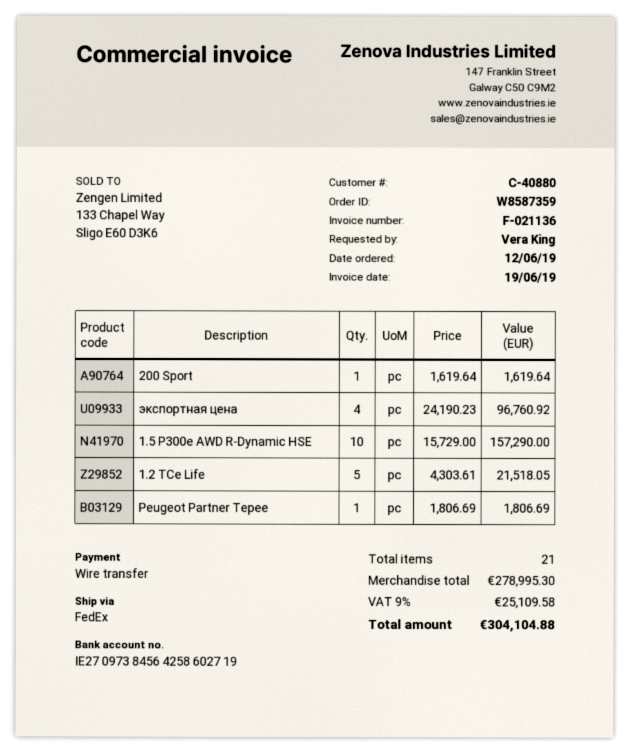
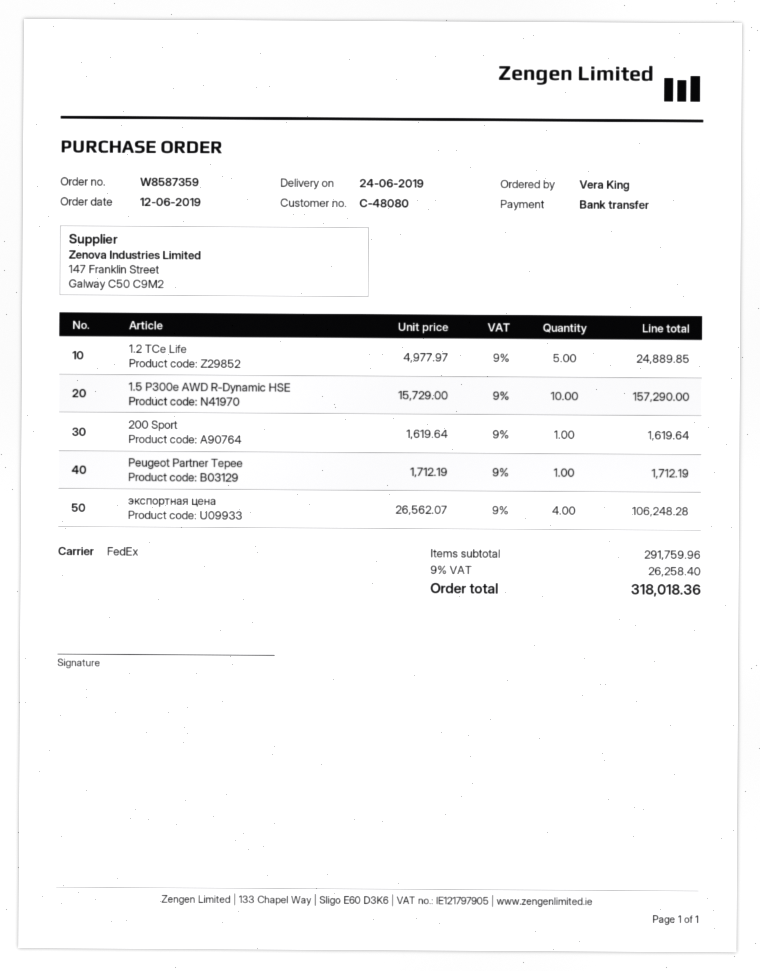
customer number: C-40880 -> C-48080
экспортная цена: 4 x 24190.23 = 96760.92 -> 4 x 26562.07 = 106248.28
1.2 TCe Life: 5 x 4303.61 = 21518.05 -> 5 x 4977.97 = 24889.85
Peugeot Partner Tepee: 1 x 1806.69 = 1806.69 -> 1 x 1712.19 = 1712.19
subtotal: 278995.30 -> 291759.96
tax: 9% = 25109.58 -> 9% = 26258.40
total: 304104.88 -> 318018.36

